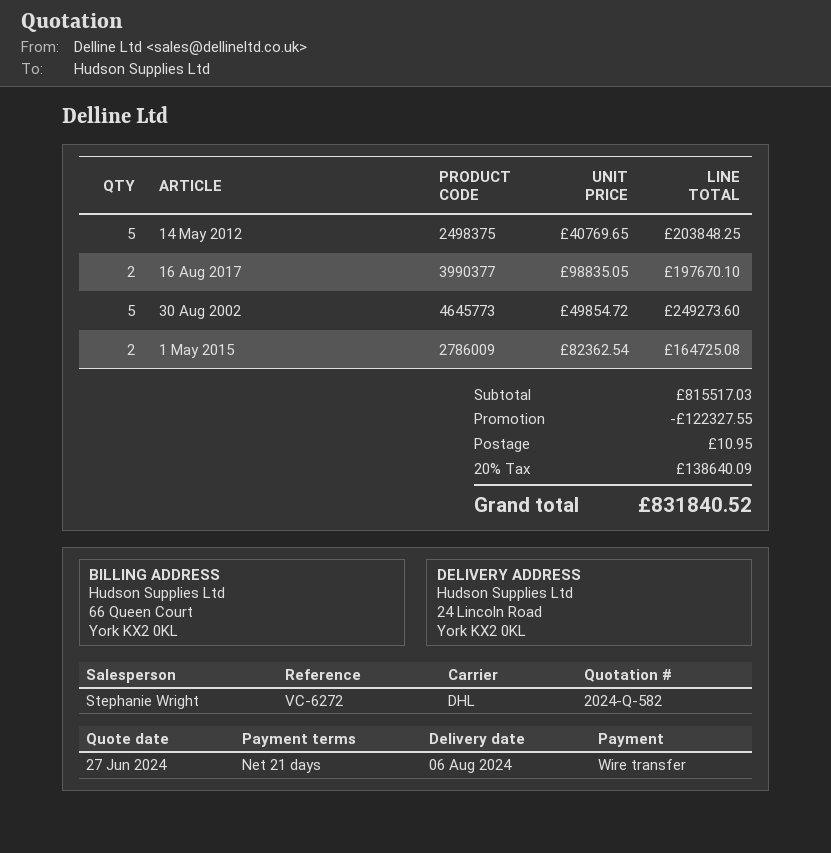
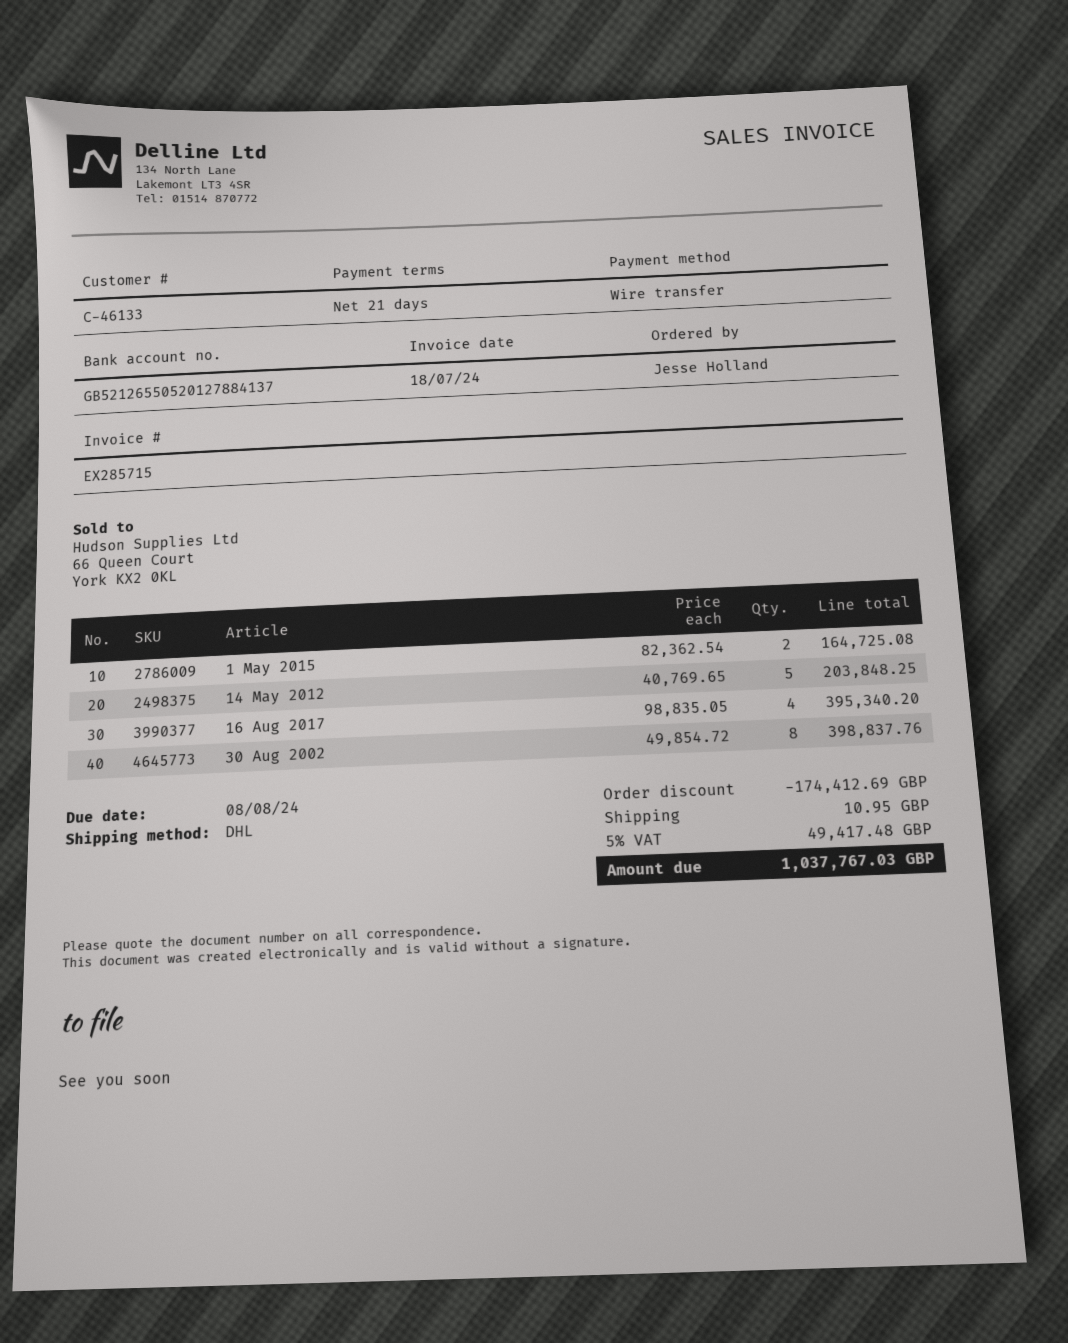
16 Aug 2017: 2 x 98835.05 = 197670.10 -> 4 x 98835.05 = 395340.20
30 Aug 2002: 5 x 49854.72 = 249273.60 -> 8 x 49854.72 = 398837.76
discount: 122327.55 -> 174412.69
tax: 20% = 138640.09 -> 5% = 49417.48
total: 831840.52 -> 1037767.03

